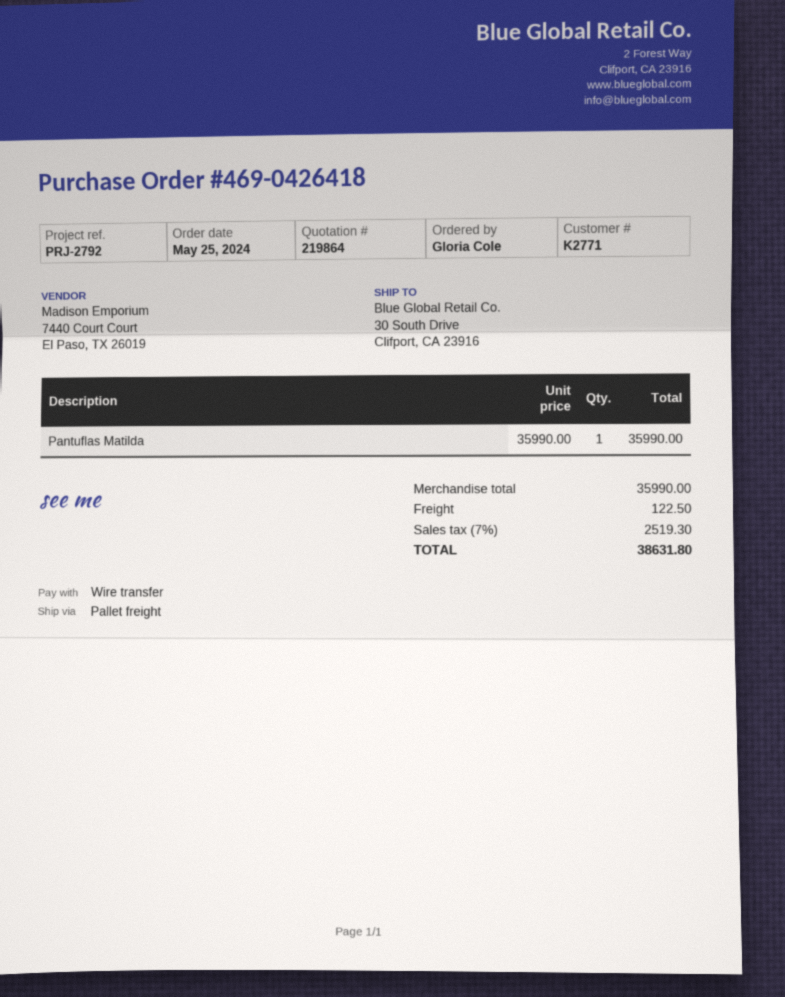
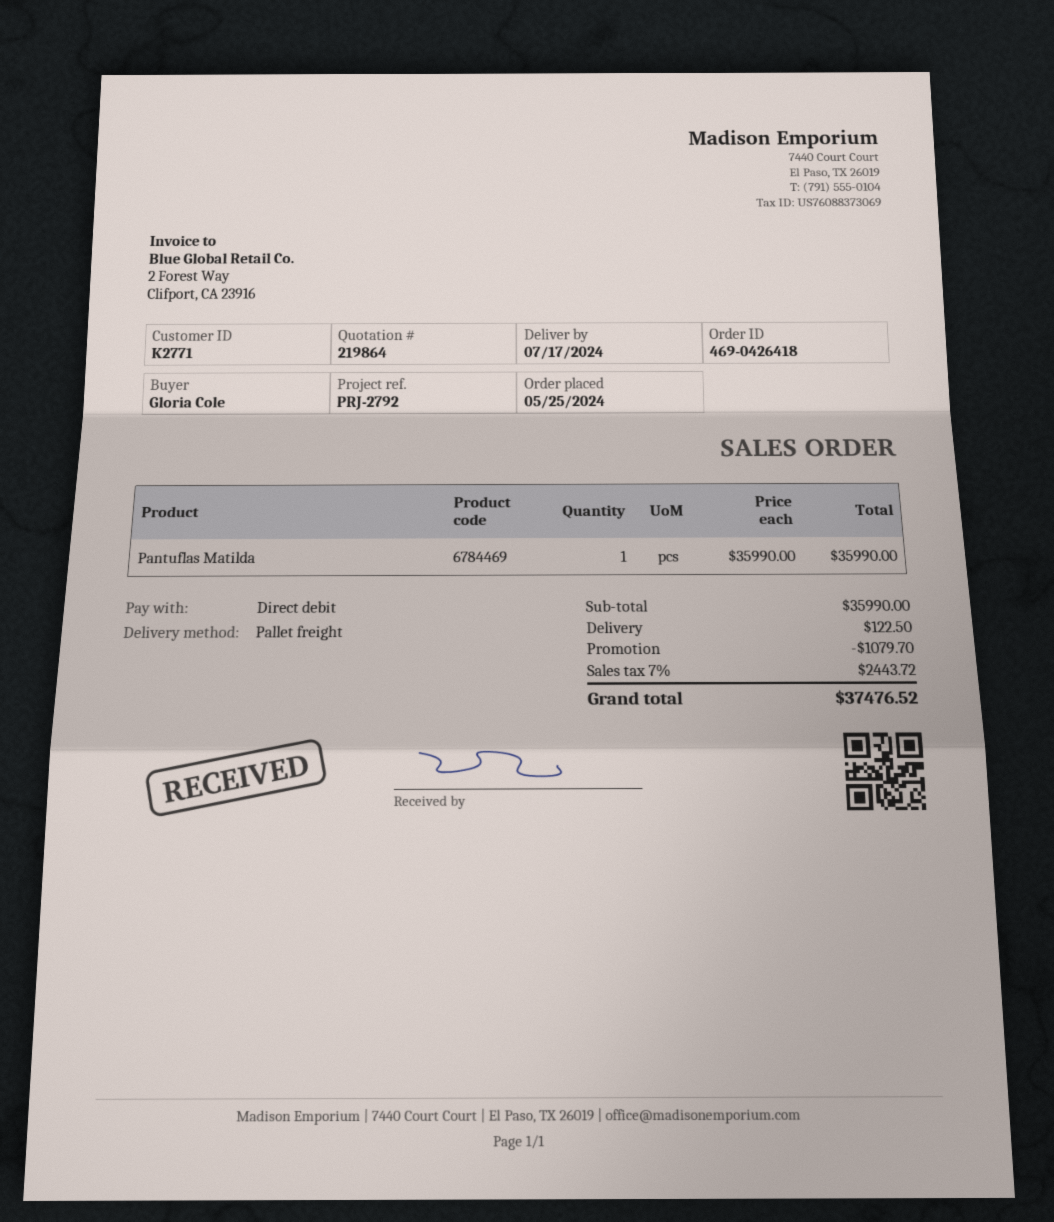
payment method: bank transfer -> direct debit
discount: none -> 1079.70
tax: 7% = 2519.30 -> 7% = 2443.72
total: 38631.80 -> 37476.52

